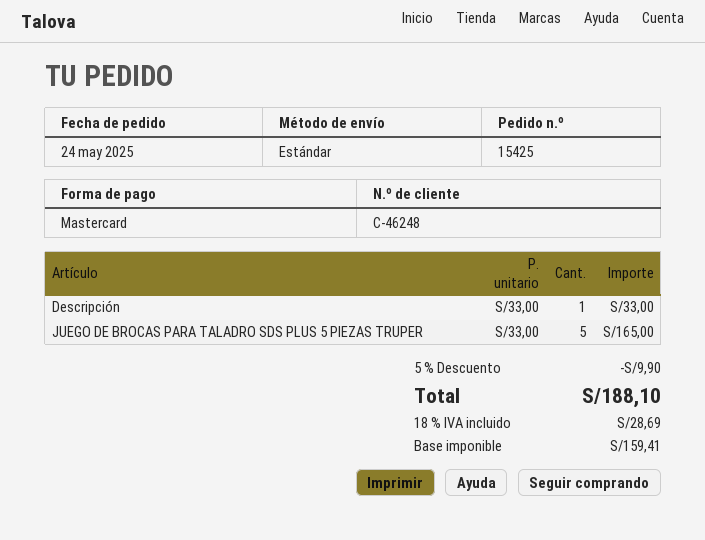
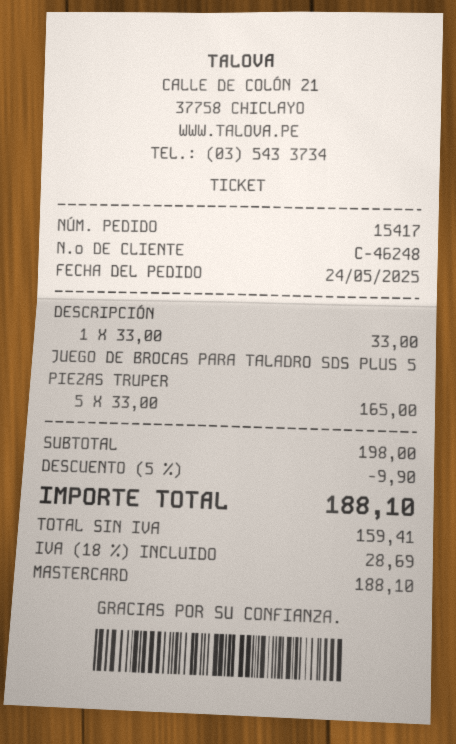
order number: 15425 -> 15417

